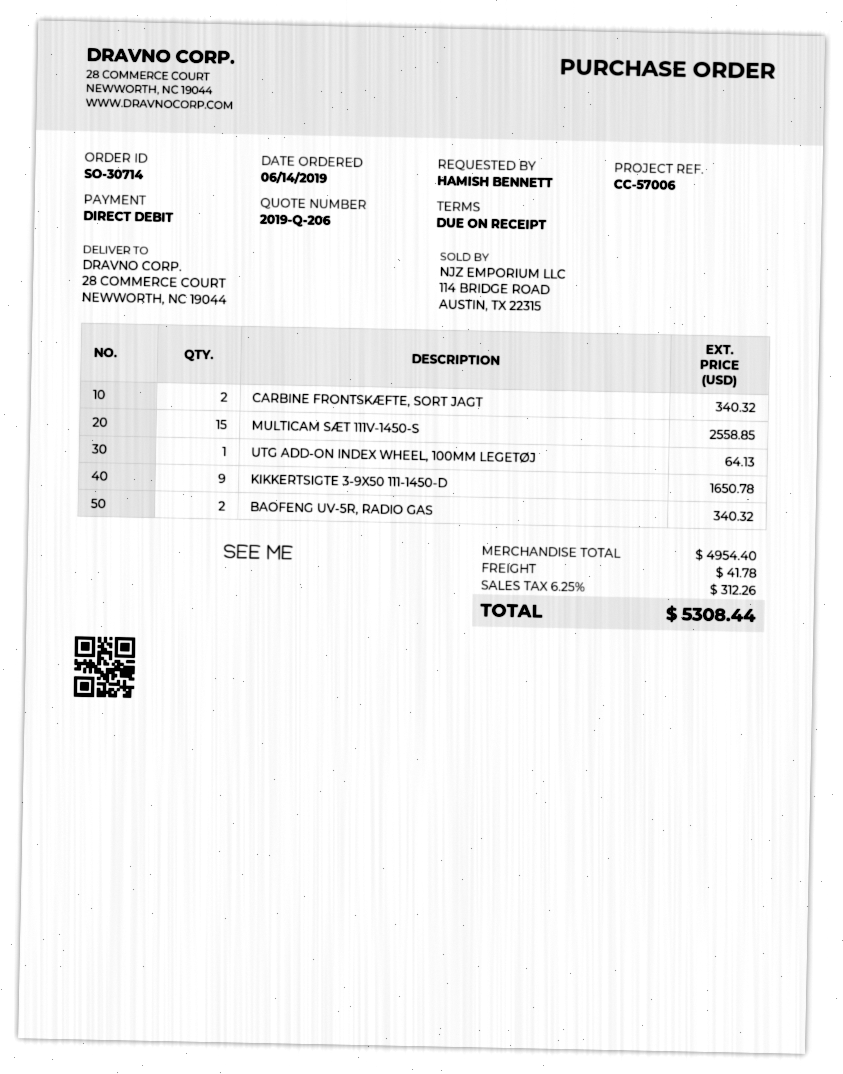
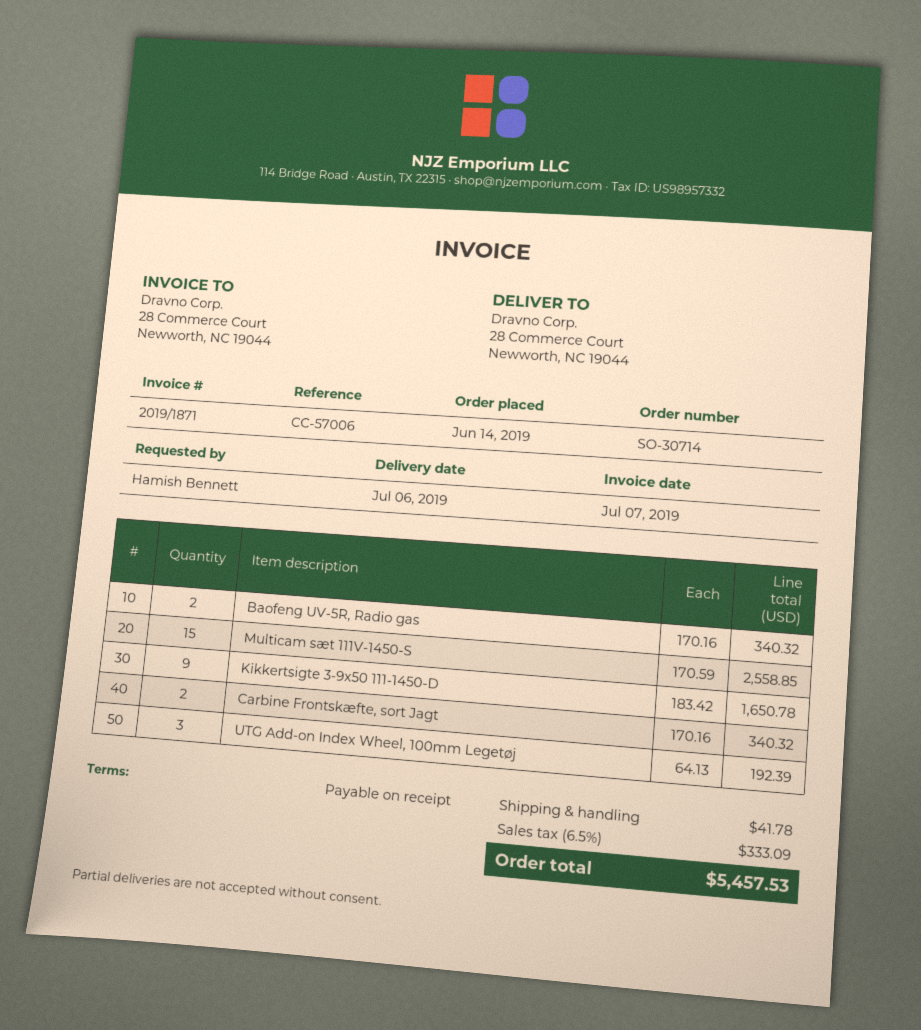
UTG ADD-ON INDEX WHEEL, 100MM LEGETØJ: 1 for 64.13 -> 3 for 192.39
tax: 6.25% = 312.26 -> 6.5% = 333.09
total: 5308.44 -> 5457.53

